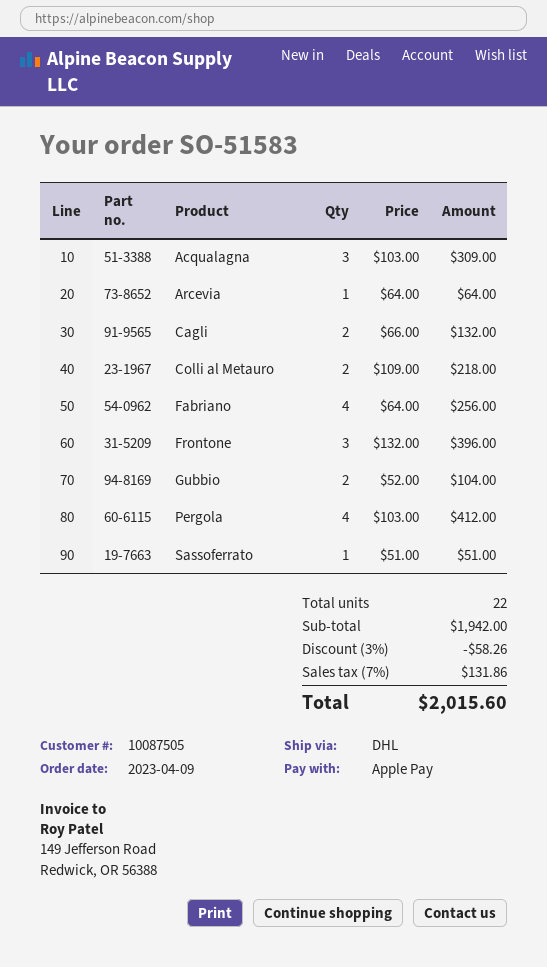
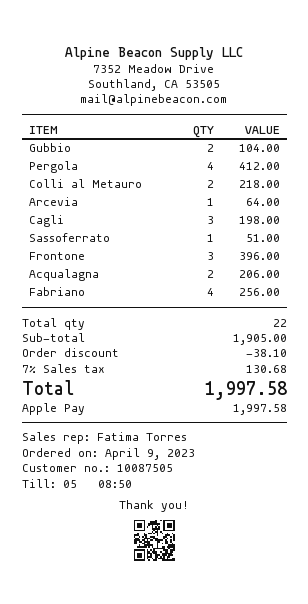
Acqualagna: 3 for 309.00 -> 2 for 206.00
Cagli: 2 for 132.00 -> 3 for 198.00
subtotal: 1942.00 -> 1905.00
discount: 58.26 -> 38.10
tax: 7% = 131.86 -> 7% = 130.68
total: 2015.60 -> 1997.58

